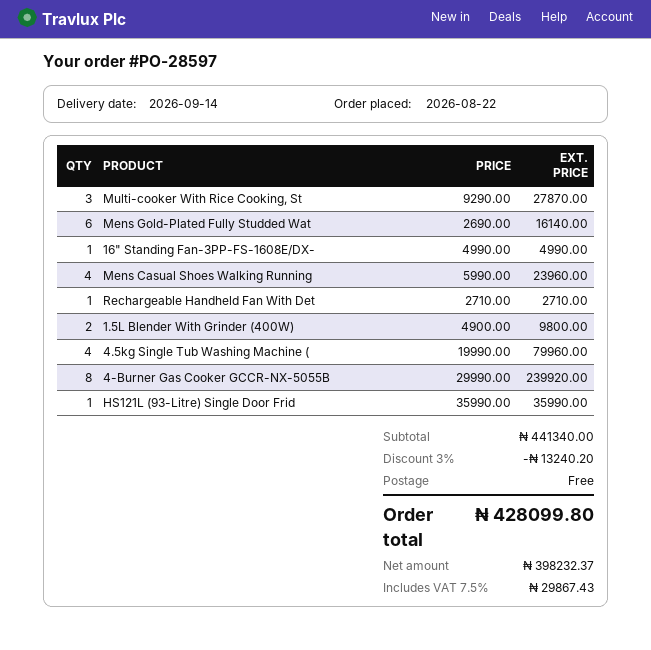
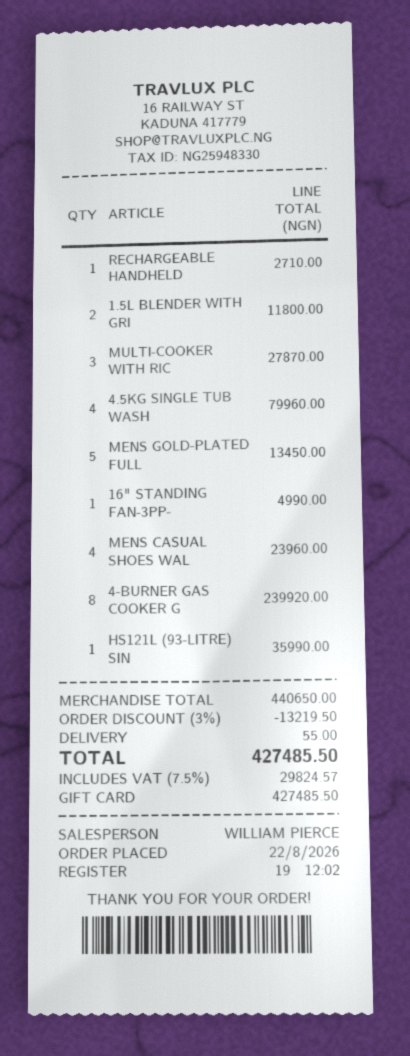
Mens Gold-Plated Fully Studded Wat: 6 for 16140.00 -> 5 for 13450.00
1.5L Blender With Grinder (400W): 2 for 9800.00 -> 2 for 11800.00
subtotal: 441340.00 -> 440650.00
discount: 3% = 13240.20 -> 3% = 13219.50
shipping: 0.00 -> 55.00
tax: 7.5% = 29867.43 -> 7.5% = 29824.57
total: 428099.80 -> 427485.50

